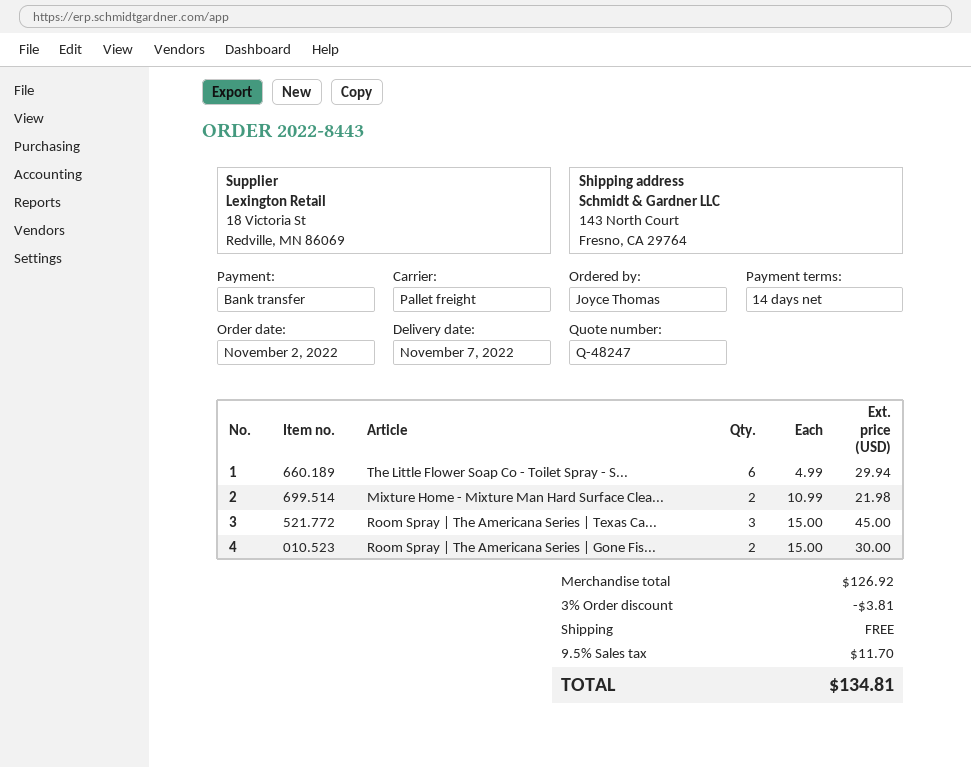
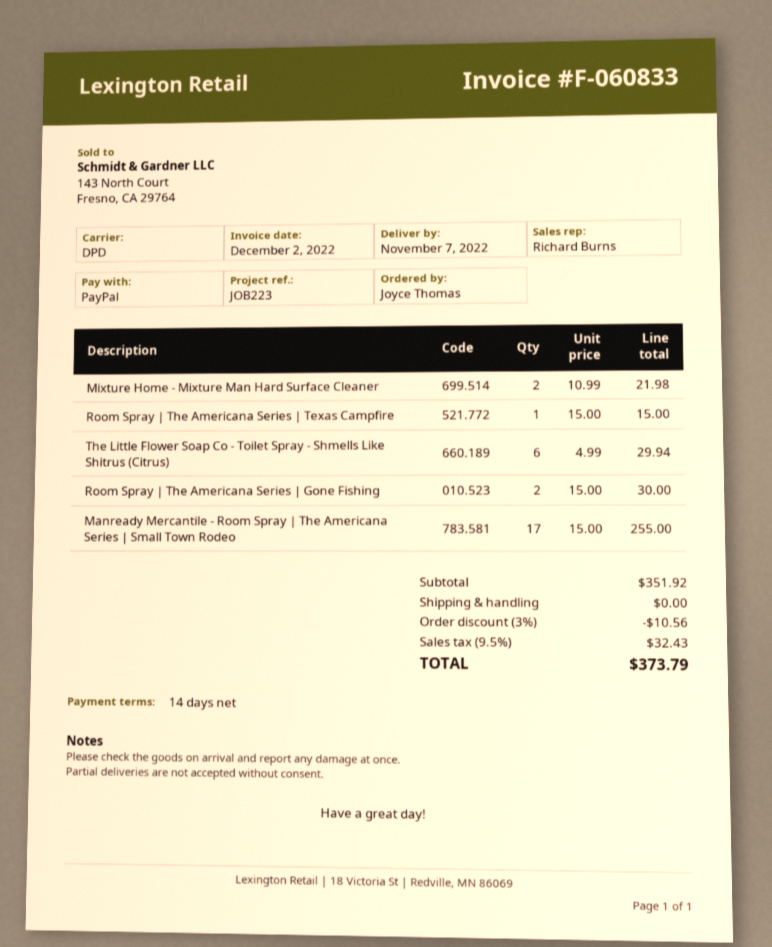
payment method: bank transfer -> PayPal
shipping method: pallet freight -> DPD
Room Spray | The Americana Series | Texas Ca...: 3 x 15.00 = 45.00 -> 1 x 15.00 = 15.00
Manready Mercantile - Room Spray | The Americana Series | Small Town Rodeo: none -> 17 x 15.00 = 255.00
subtotal: 126.92 -> 351.92
discount: 3% = 3.81 -> 3% = 10.56
tax: 9.5% = 11.70 -> 9.5% = 32.43
total: 134.81 -> 373.79

